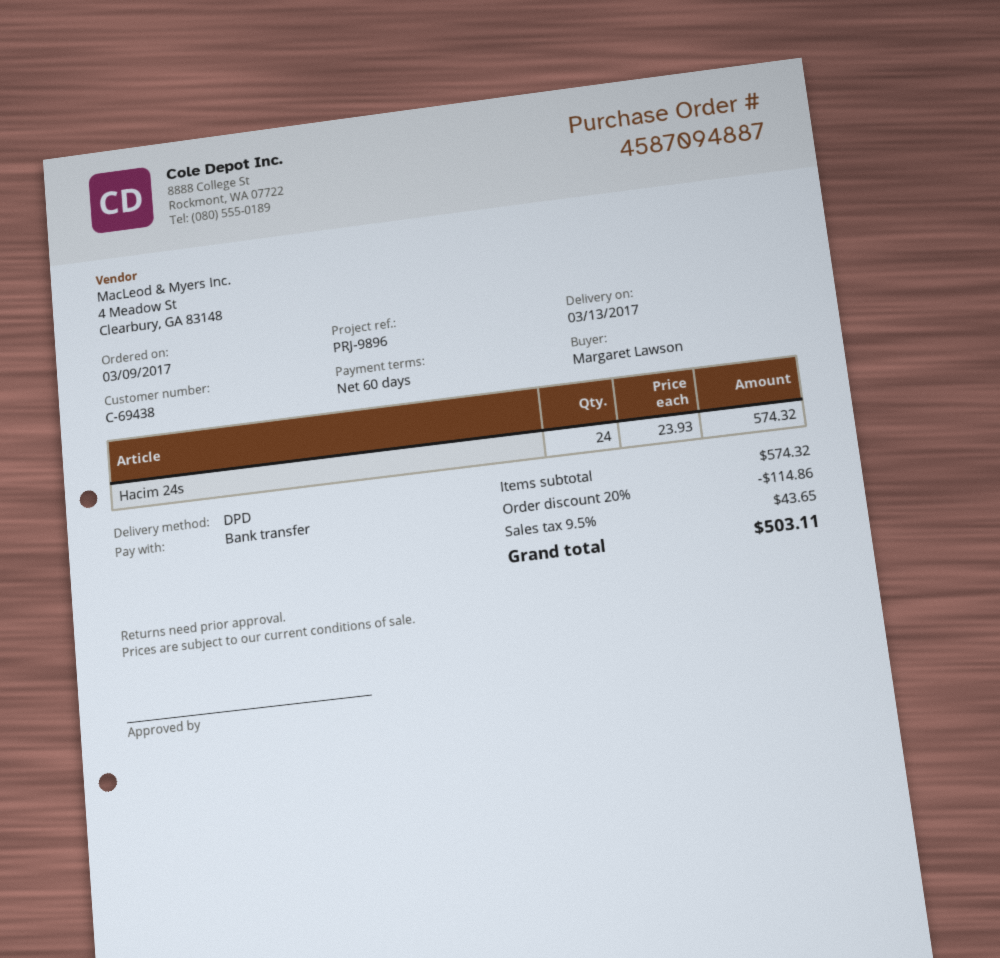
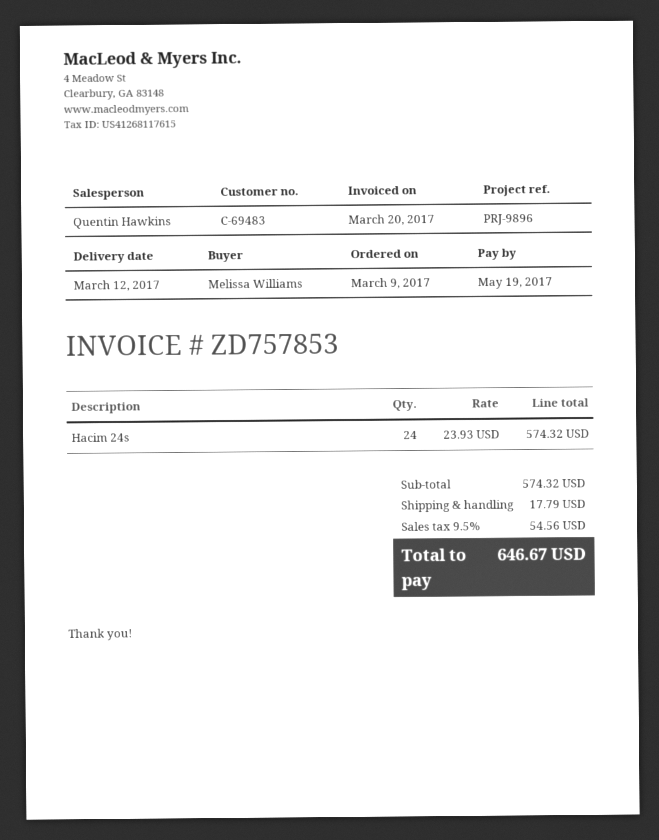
delivery date: 2017-03-13 -> 2017-03-12
customer number: C-69438 -> C-69483
ordered by: Margaret Lawson -> Melissa Williams
discount: 20% = 114.86 -> none
shipping: none -> 17.79
tax: 9.5% = 43.65 -> 9.5% = 54.56
total: 503.11 -> 646.67

